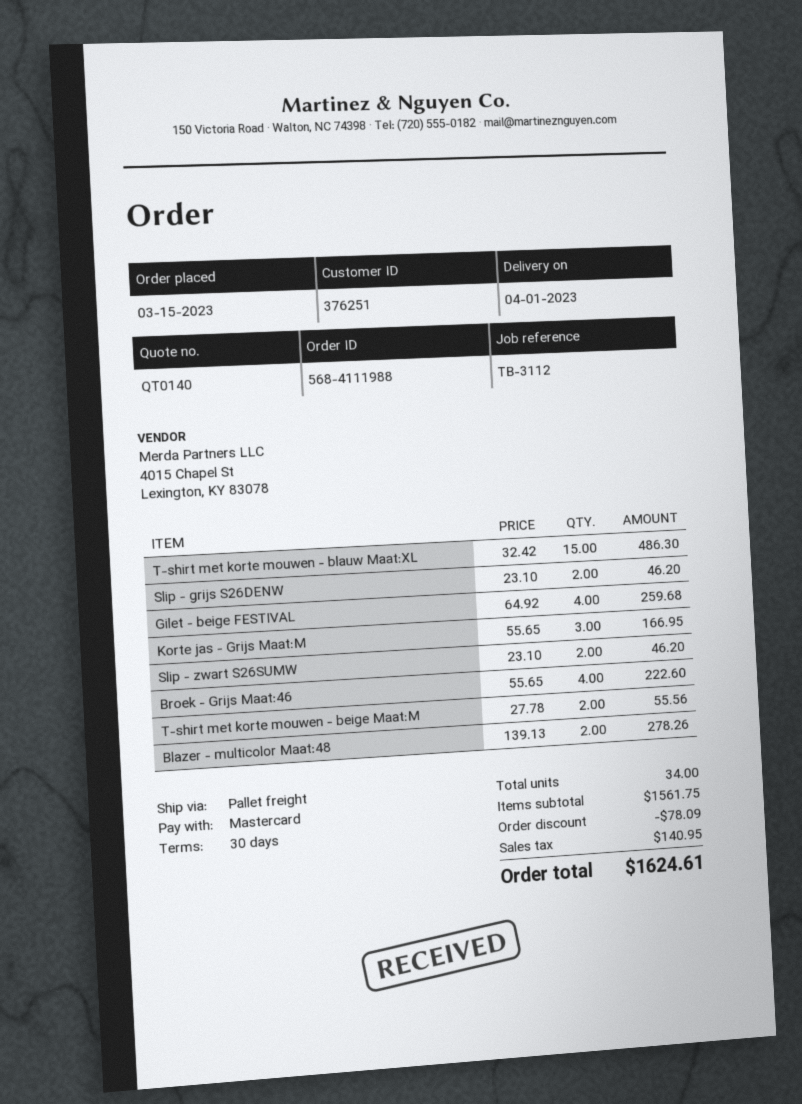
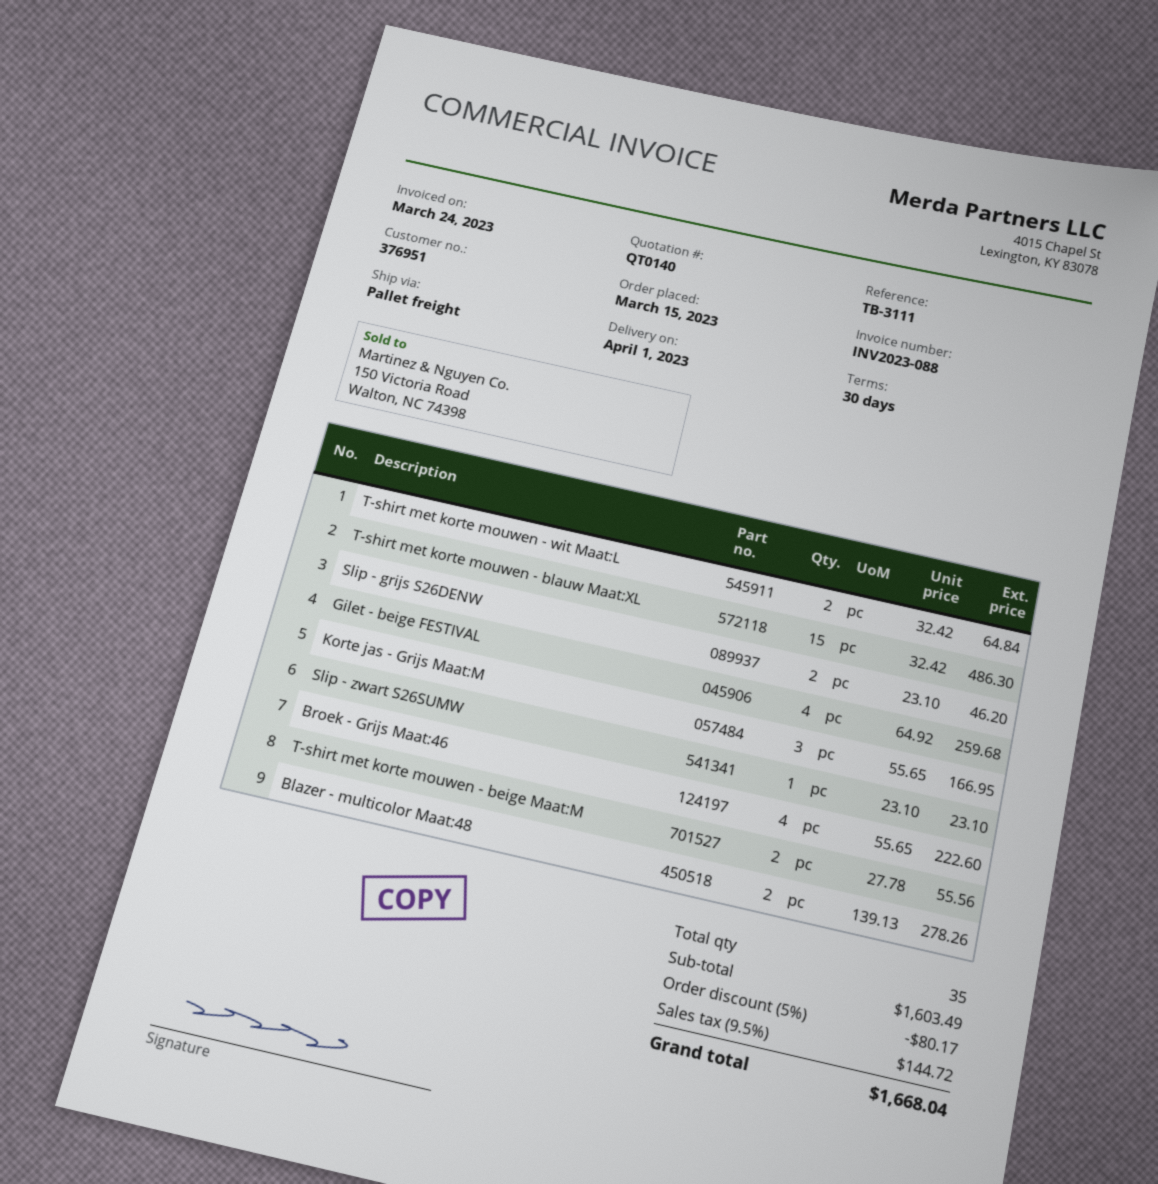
customer number: 376251 -> 376951
reference: TB-3112 -> TB-3111
Slip - zwart S26SUMW: 2 x 23.10 = 46.20 -> 1 x 23.10 = 23.10
T-shirt met korte mouwen - wit Maat:L: none -> 2 x 32.42 = 64.84
total quantity: 34 -> 35
subtotal: 1561.75 -> 1603.49
discount: 78.09 -> 80.17
tax: 140.95 -> 144.72
total: 1624.61 -> 1668.04

